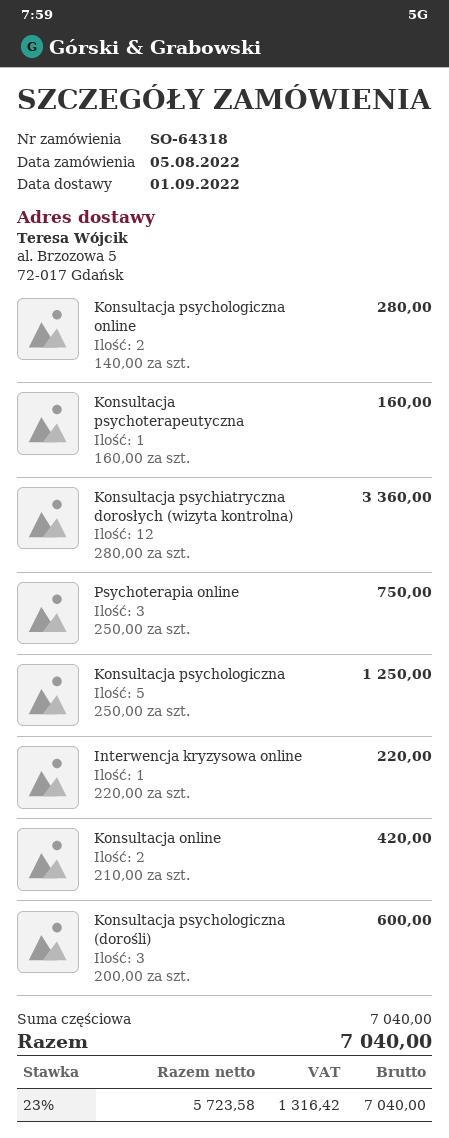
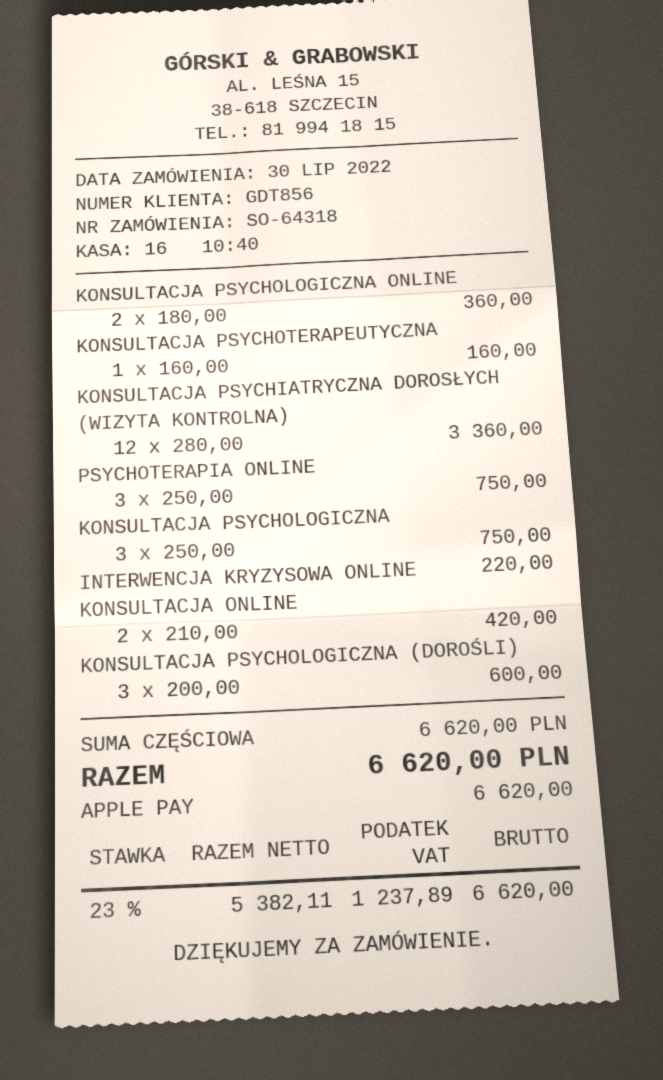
order date: 2022-08-05 -> 2022-07-30
Konsultacja psychologiczna online: 2 x 140.00 = 280.00 -> 2 x 180.00 = 360.00
Konsultacja psychologiczna: 5 x 250.00 = 1250.00 -> 3 x 250.00 = 750.00
subtotal: 7040.00 -> 6620.00
net: 5723.58 -> 5382.11
tax: 23% = 1316.42 -> 23% = 1237.89
total: 7040.00 -> 6620.00

